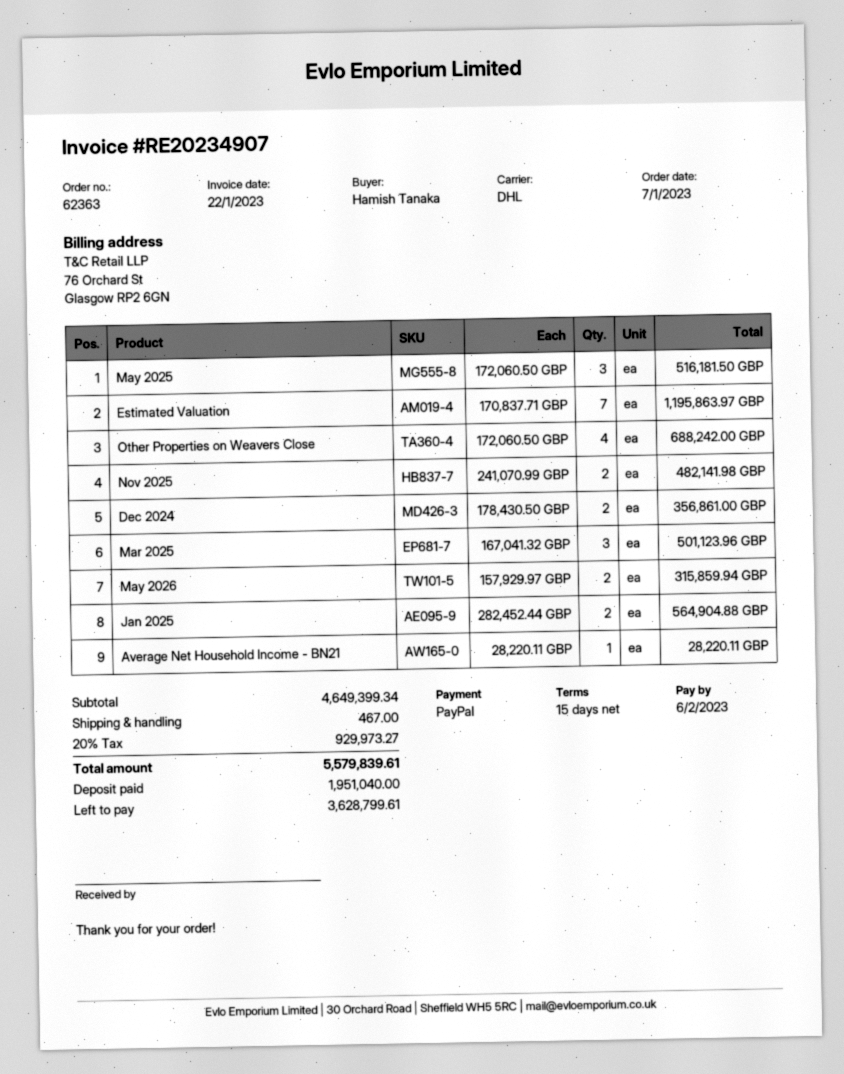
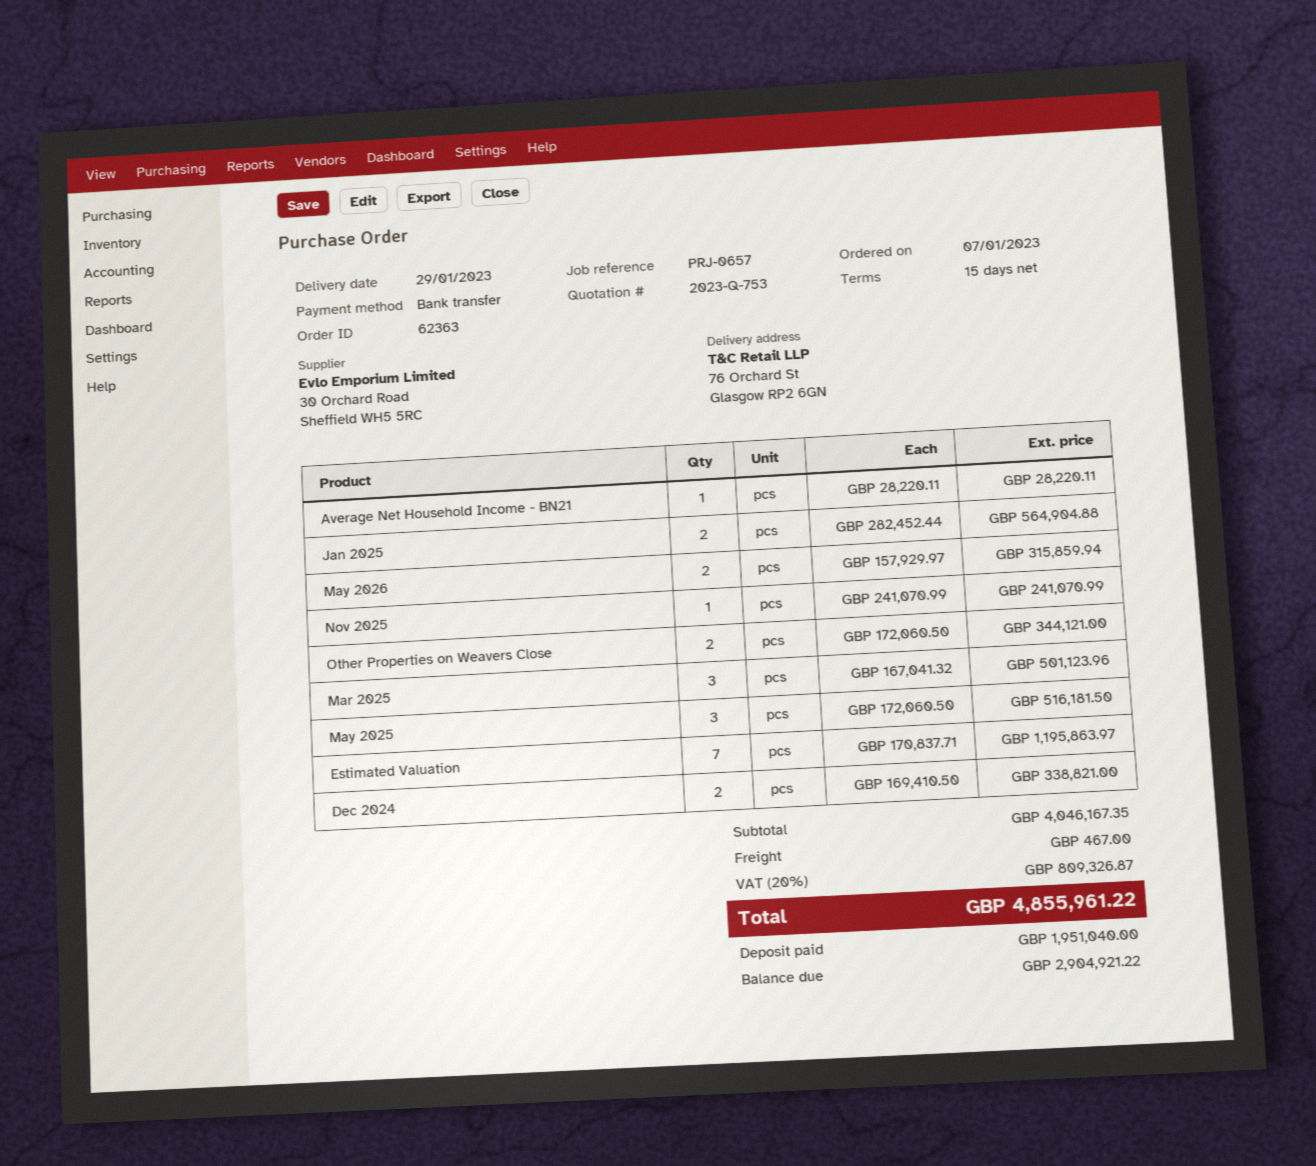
payment method: PayPal -> bank transfer
Other Properties on Weavers Close: 4 x 172060.50 = 688242.00 -> 2 x 172060.50 = 344121.00
Nov 2025: 2 x 241070.99 = 482141.98 -> 1 x 241070.99 = 241070.99
Dec 2024: 2 x 178430.50 = 356861.00 -> 2 x 169410.50 = 338821.00
subtotal: 4649399.34 -> 4046167.35
tax: 20% = 929973.27 -> 20% = 809326.87
total: 5579839.61 -> 4855961.22
balance: 3628799.61 -> 2904921.22

